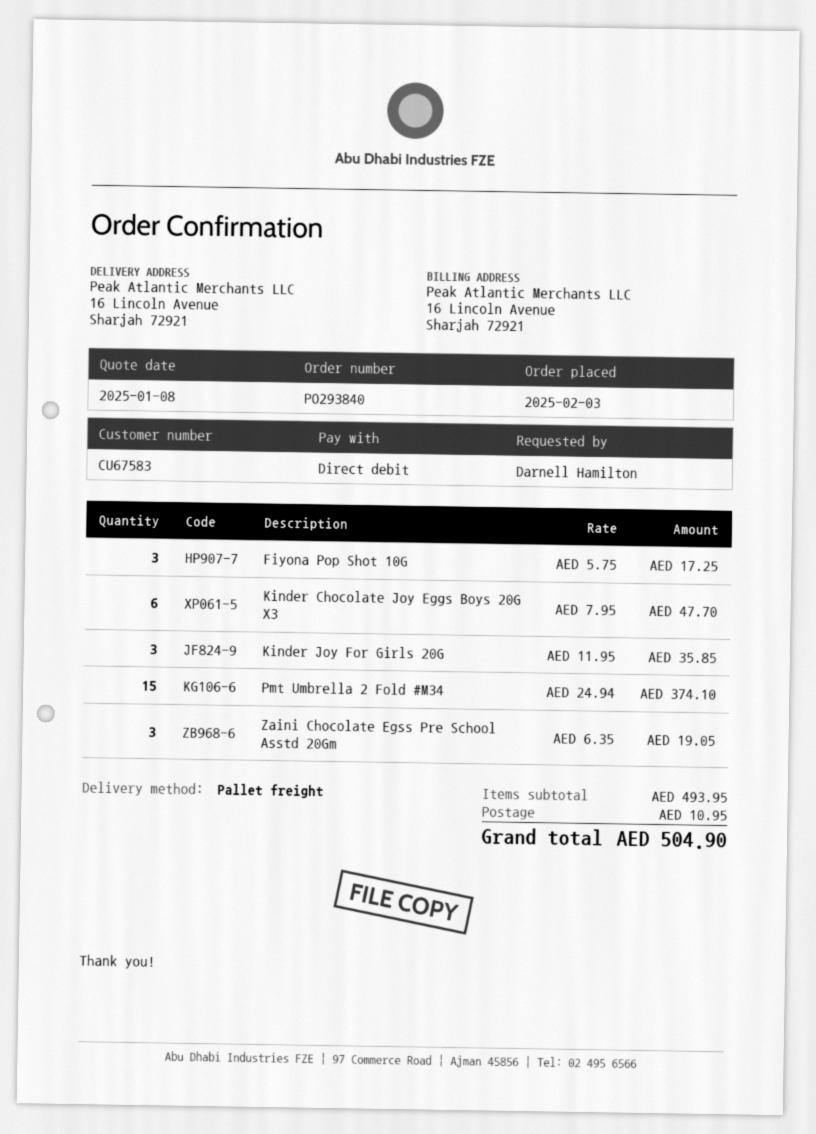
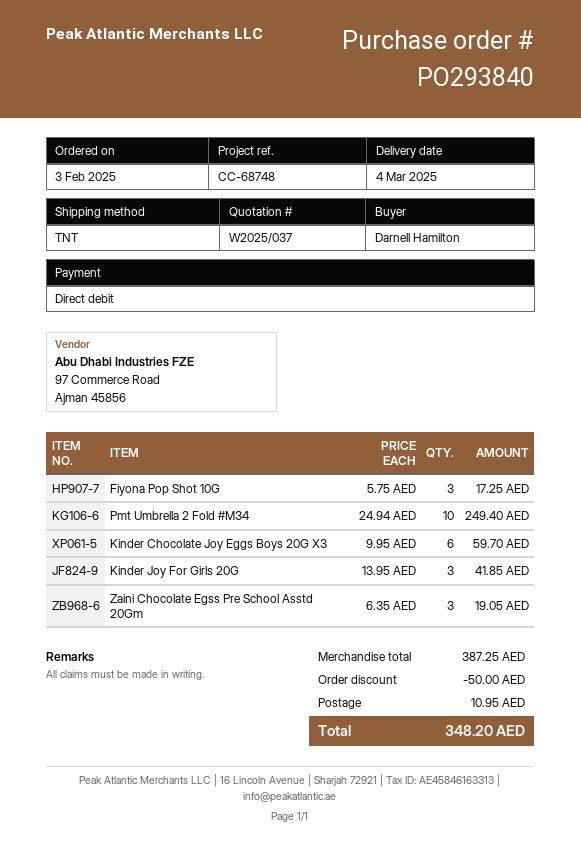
shipping method: pallet freight -> TNT
Kinder Chocolate Joy Eggs Boys 20G X3: 6 x 7.95 = 47.70 -> 6 x 9.95 = 59.70
Kinder Joy For Girls 20G: 3 x 11.95 = 35.85 -> 3 x 13.95 = 41.85
Pmt Umbrella 2 Fold #M34: 15 x 24.94 = 374.10 -> 10 x 24.94 = 249.40
subtotal: 493.95 -> 387.25
discount: none -> 50.00
total: 504.90 -> 348.20

